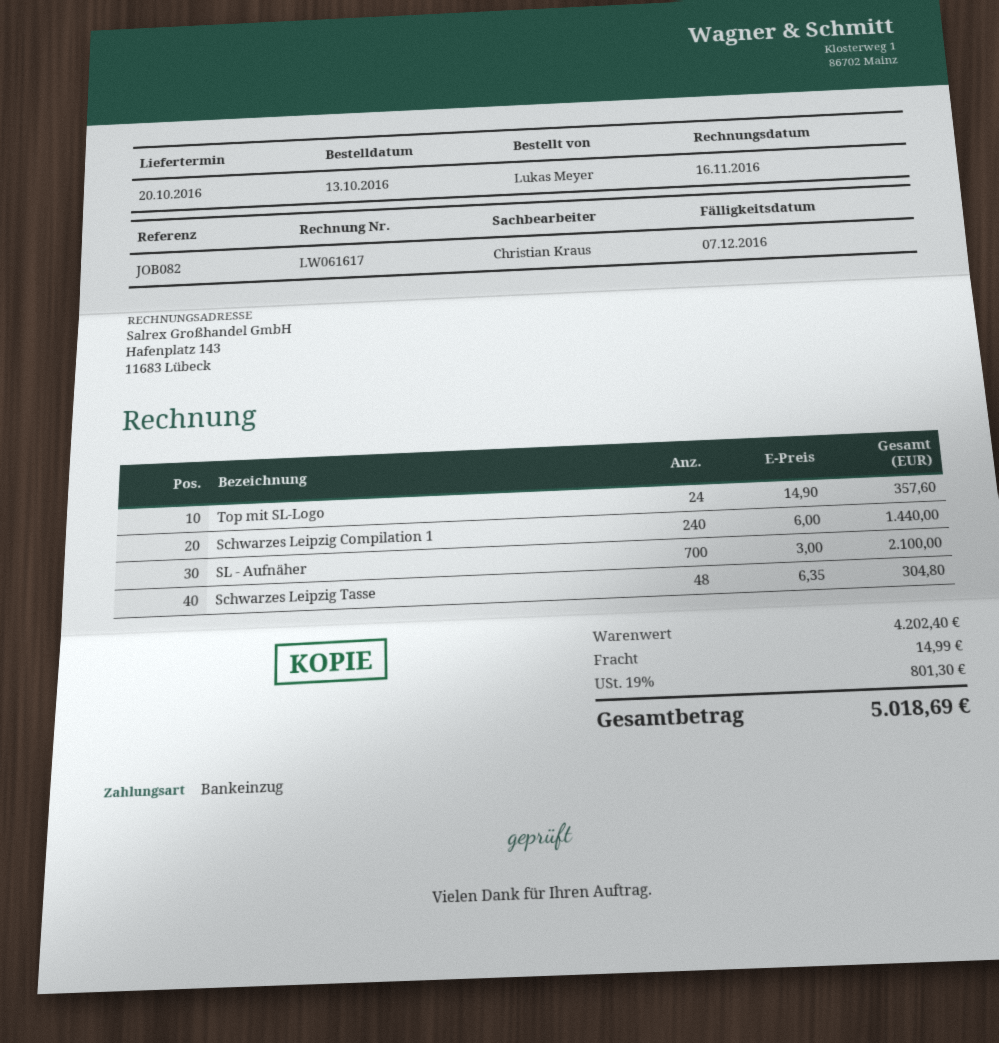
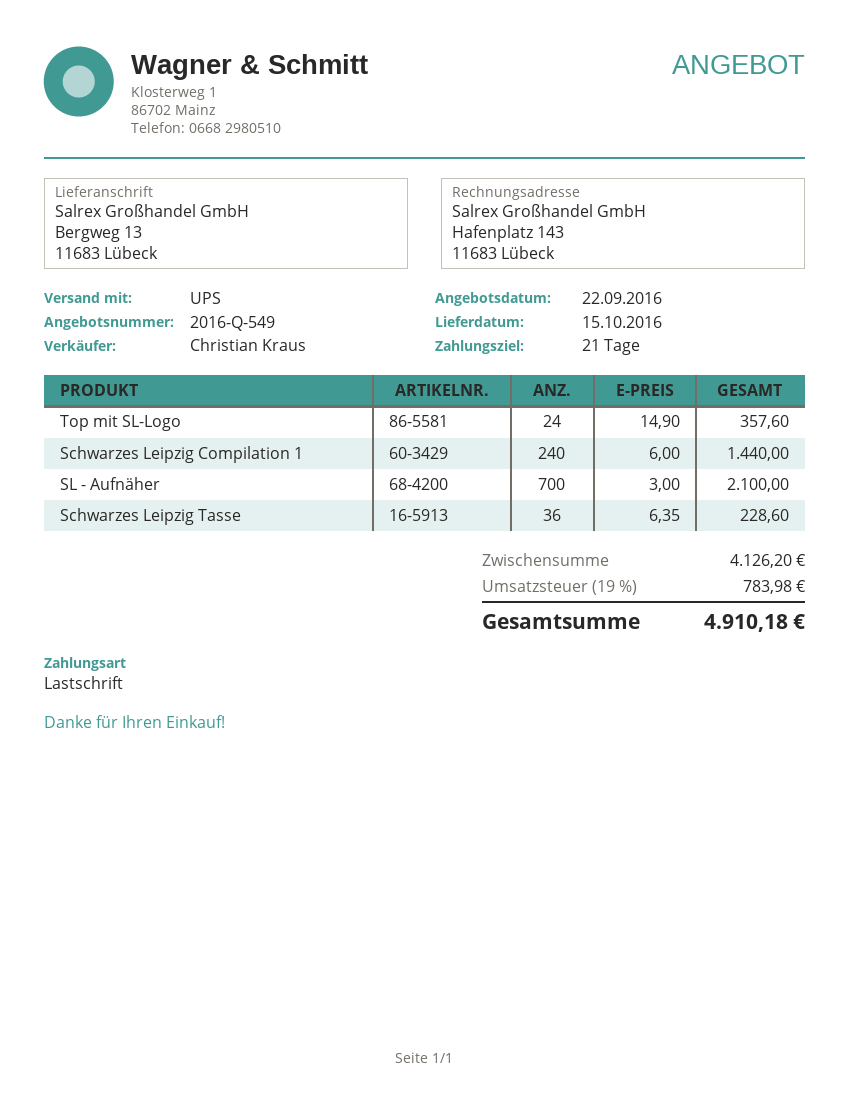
delivery date: 2016-10-20 -> 2016-10-15
Schwarzes Leipzig Tasse: 48 x 6.35 = 304.80 -> 36 x 6.35 = 228.60
subtotal: 4202.40 -> 4126.20
shipping: 14.99 -> none
tax: 19% = 801.30 -> 19% = 783.98
total: 5018.69 -> 4910.18

